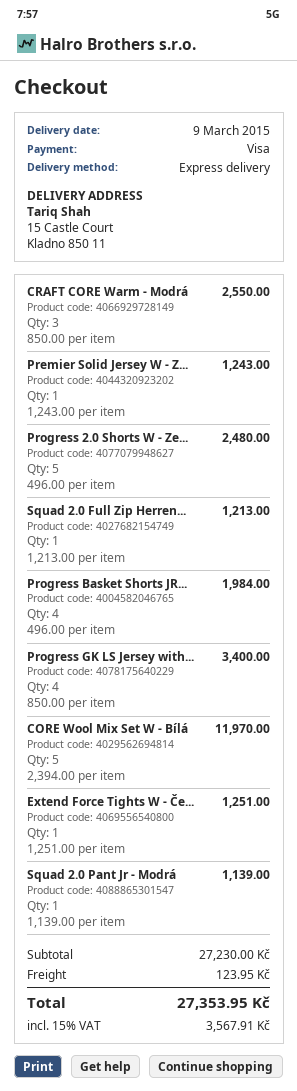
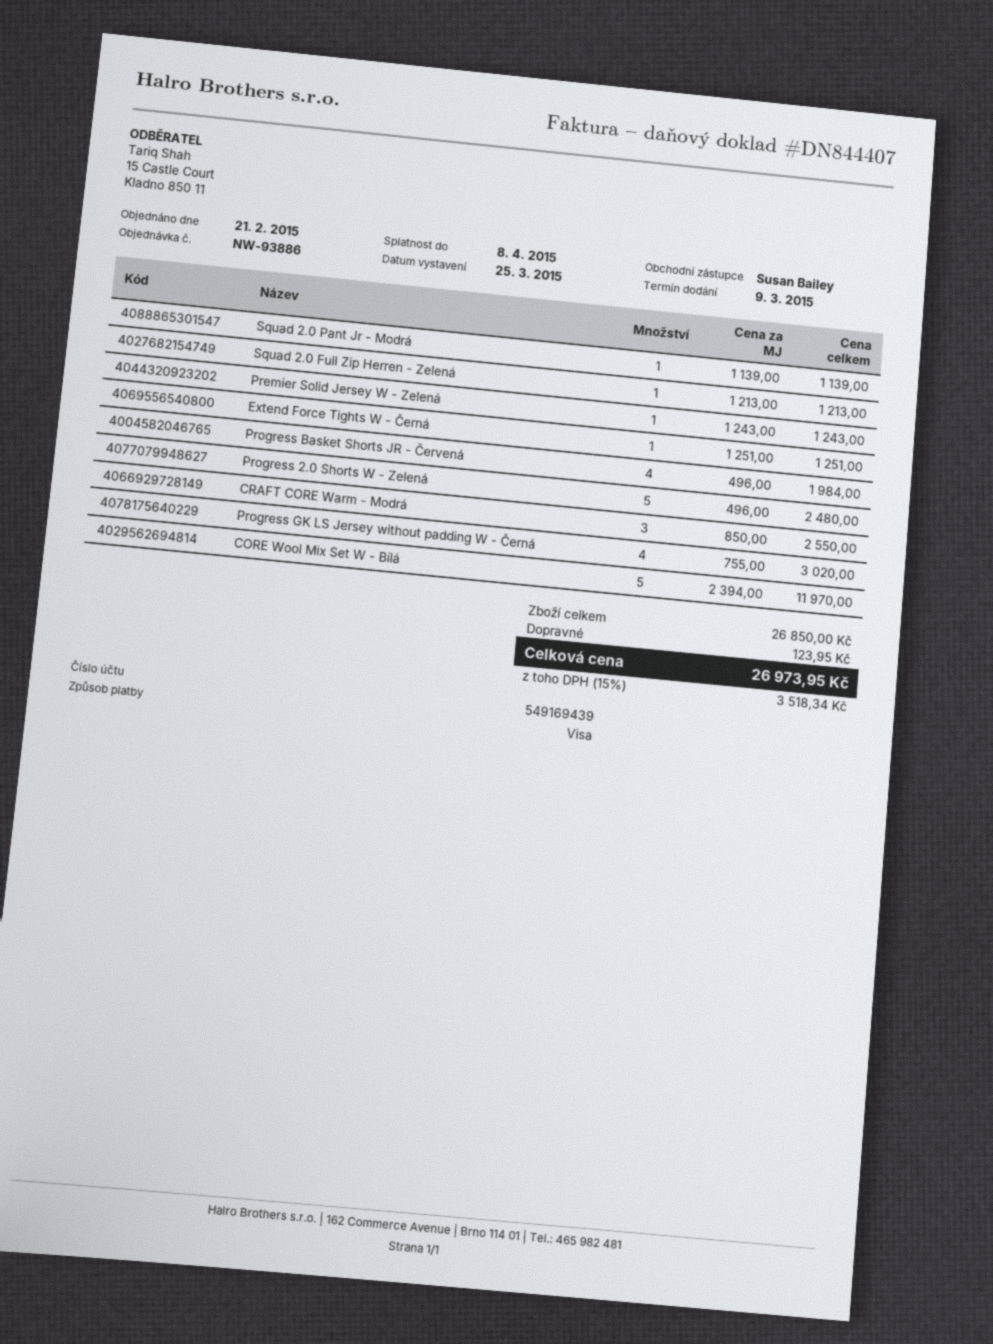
Progress GK LS Jersey with...: 4 x 850.00 = 3400.00 -> 4 x 755.00 = 3020.00
subtotal: 27230.00 -> 26850.00
tax: 15% = 3567.91 -> 15% = 3518.34
total: 27353.95 -> 26973.95

